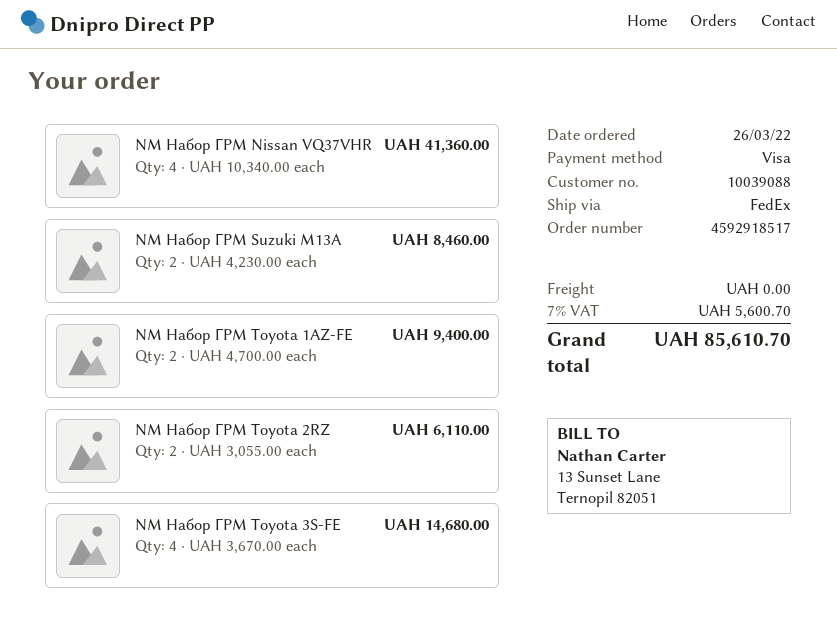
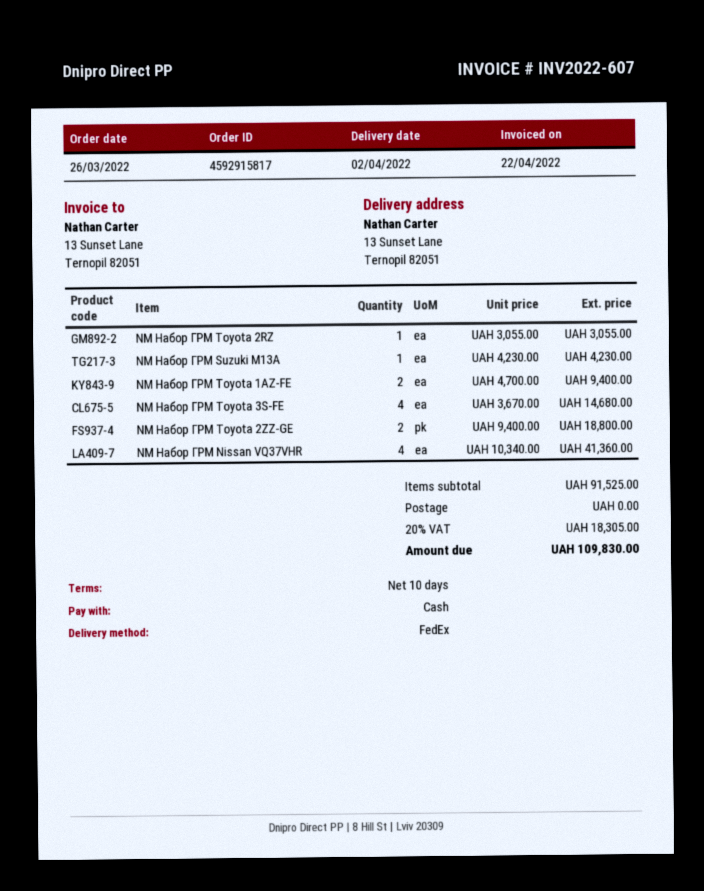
order number: 4592918517 -> 4592915817
payment method: Visa -> cash
NM Набор ГРМ Suzuki M13A: 2 x 4230.00 = 8460.00 -> 1 x 4230.00 = 4230.00
NM Набор ГРМ Toyota 2RZ: 2 x 3055.00 = 6110.00 -> 1 x 3055.00 = 3055.00
NM Набор ГРМ Toyota 2ZZ-GE: none -> 2 x 9400.00 = 18800.00
tax: 7% = 5600.70 -> 20% = 18305.00
total: 85610.70 -> 109830.00

